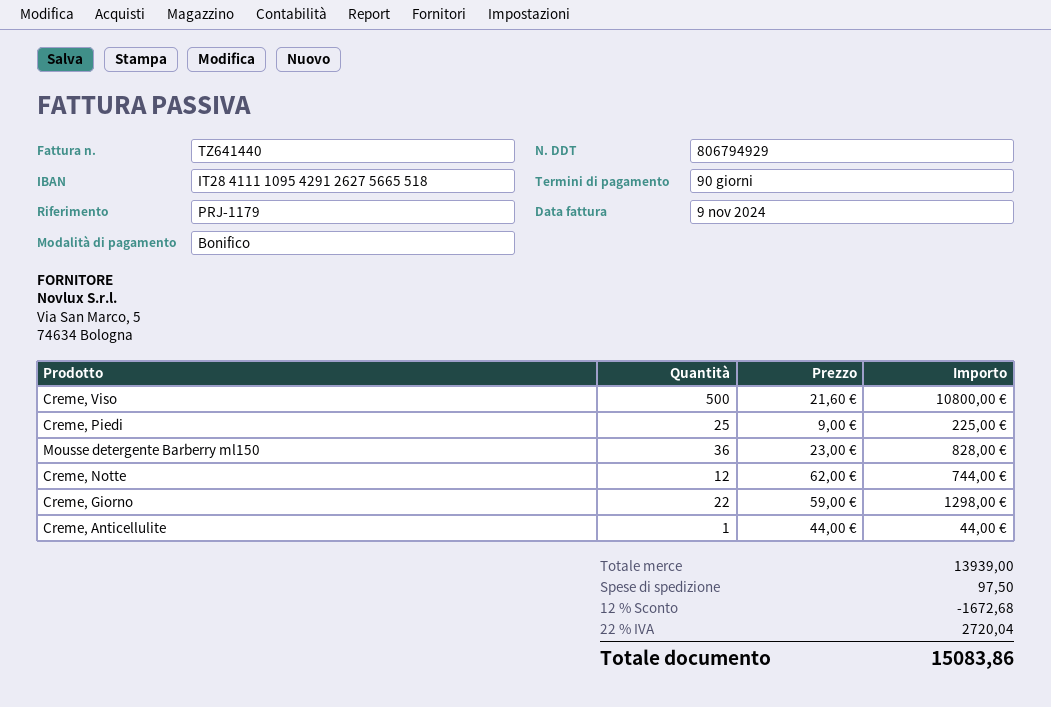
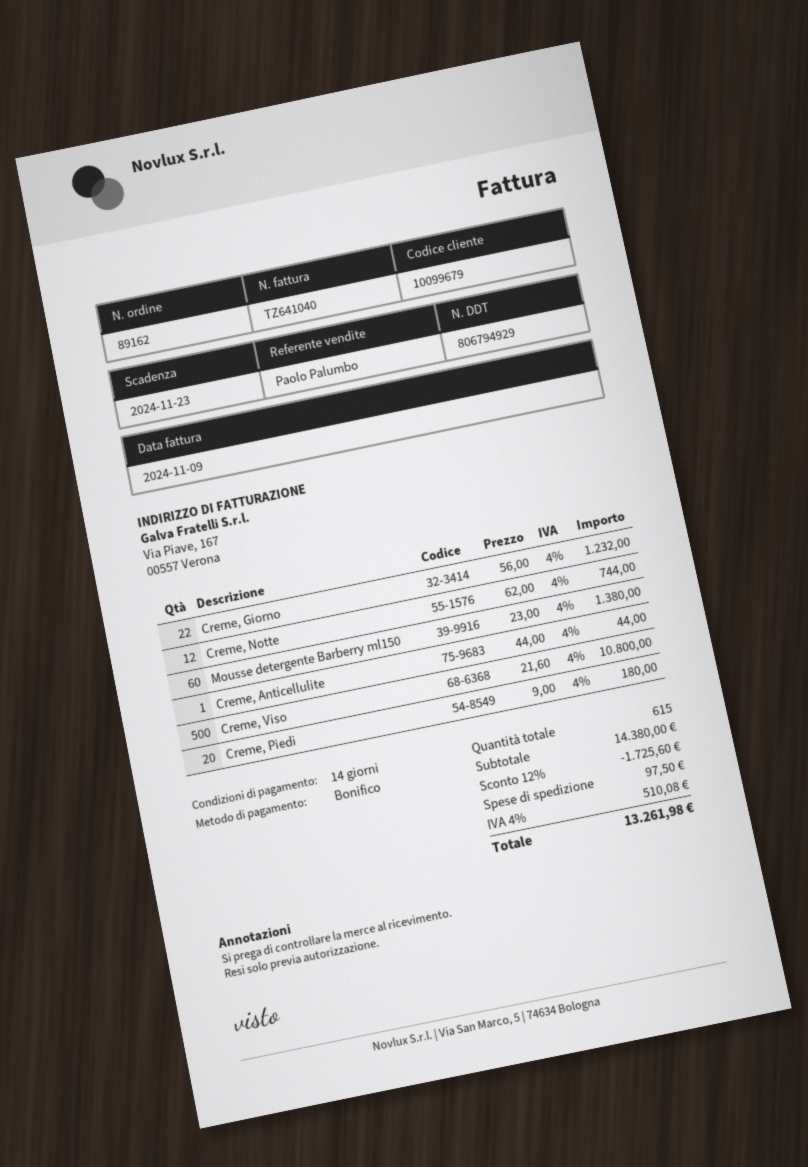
invoice number: TZ641440 -> TZ641040
payment terms: 90 days -> 14 days
Creme, Piedi: 25 x 9.00 = 225.00 -> 20 x 9.00 = 180.00
Mousse detergente Barberry ml150: 36 x 23.00 = 828.00 -> 60 x 23.00 = 1380.00
Creme, Giorno: 22 x 59.00 = 1298.00 -> 22 x 56.00 = 1232.00
subtotal: 13939.00 -> 14380.00
discount: 12% = 1672.68 -> 12% = 1725.60
tax: 22% = 2720.04 -> 4% = 510.08
total: 15083.86 -> 13261.98

